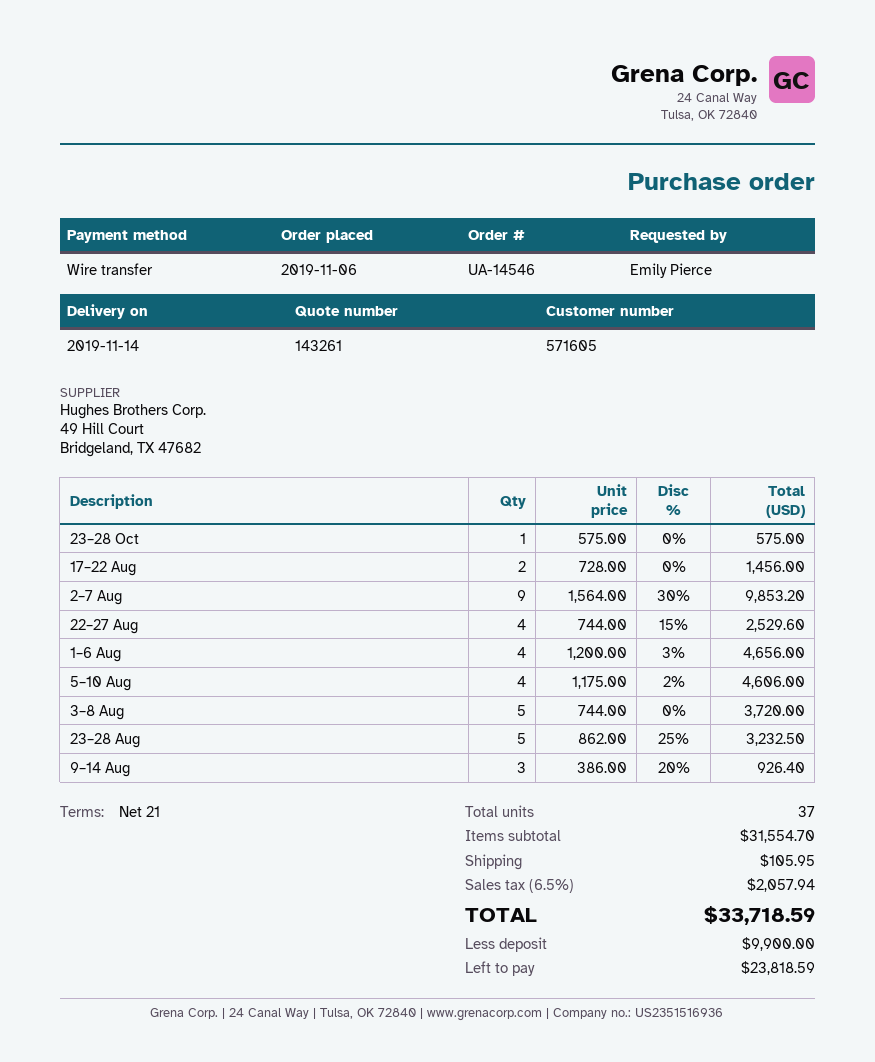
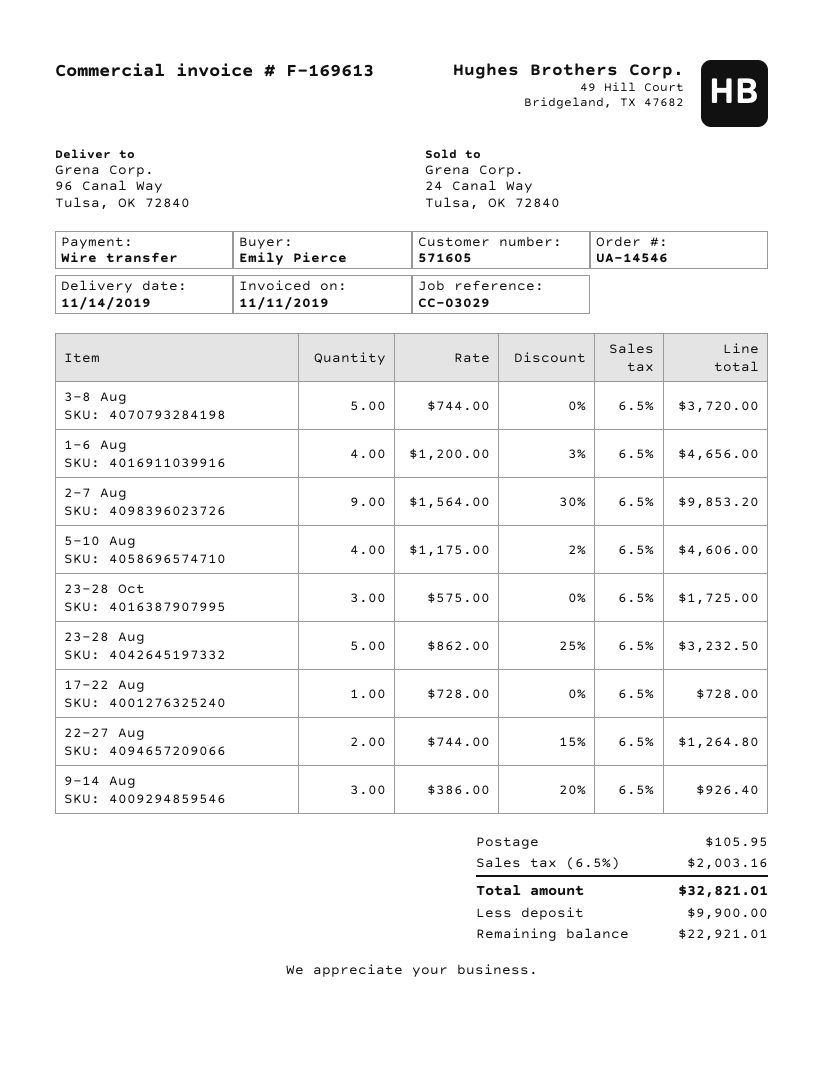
23–28 Oct: 1 x 575.00 = 575.00 -> 3 x 575.00 = 1725.00
17–22 Aug: 2 x 728.00 = 1456.00 -> 1 x 728.00 = 728.00
22–27 Aug: 4 x 744.00 - 15% = 2529.60 -> 2 x 744.00 - 15% = 1264.80
tax: 6.5% = 2057.94 -> 6.5% = 2003.16
total: 33718.59 -> 32821.01
balance: 23818.59 -> 22921.01

